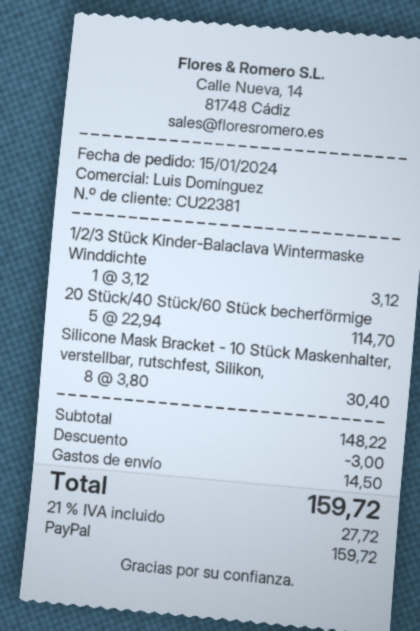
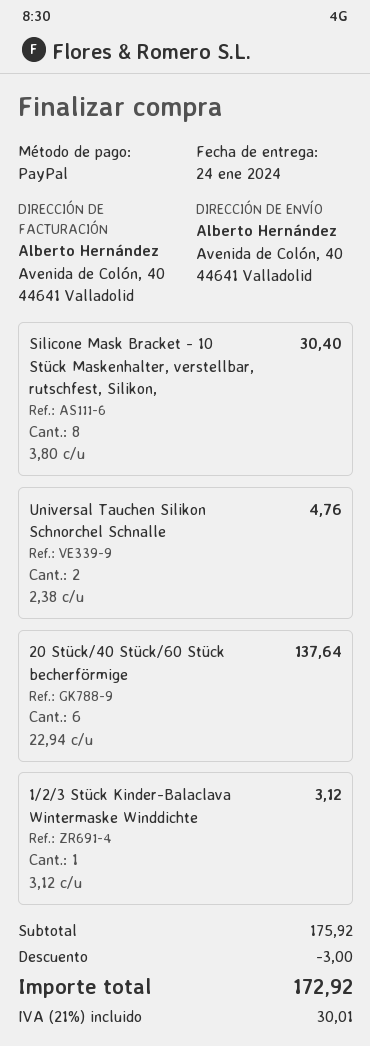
20 Stück/40 Stück/60 Stück becherförmige: 5 x 22.94 = 114.70 -> 6 x 22.94 = 137.64
Universal Tauchen Silikon Schnorchel Schnalle: none -> 2 x 2.38 = 4.76
subtotal: 148.22 -> 175.92
shipping: 14.50 -> none
tax: 21% = 27.72 -> 21% = 30.01
total: 159.72 -> 172.92

